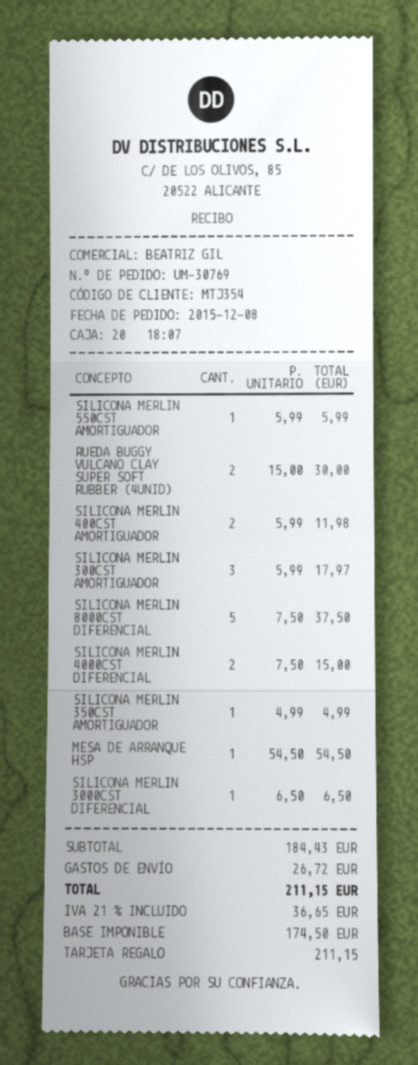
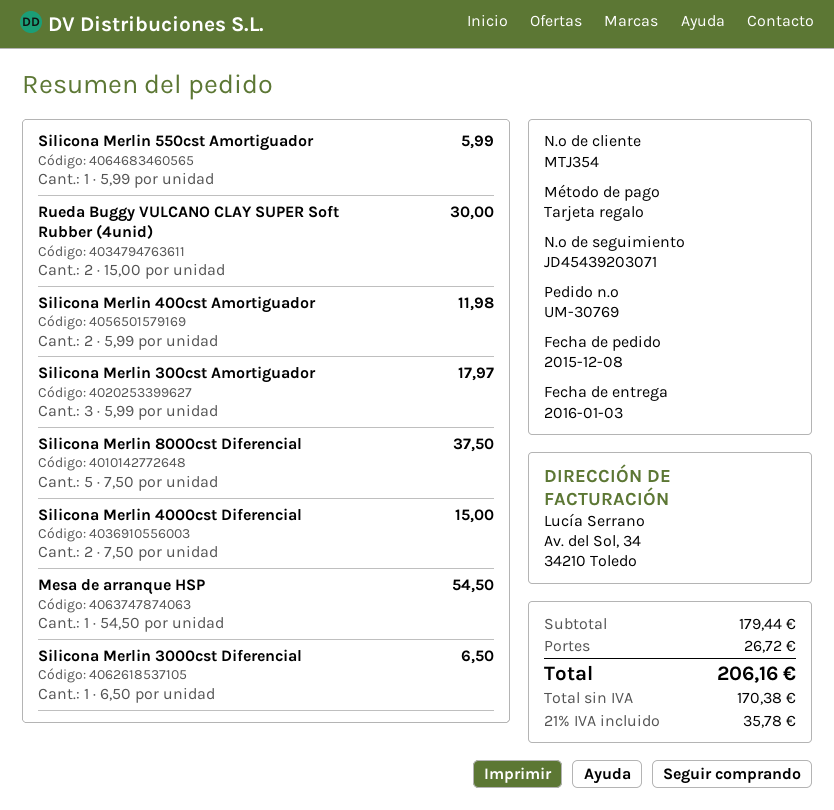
SILICONA MERLIN 350CST AMORTIGUADOR: 1 x 4.99 = 4.99 -> none
subtotal: 184.43 -> 179.44
net: 174.50 -> 170.38
tax: 21% = 36.65 -> 21% = 35.78
total: 211.15 -> 206.16

